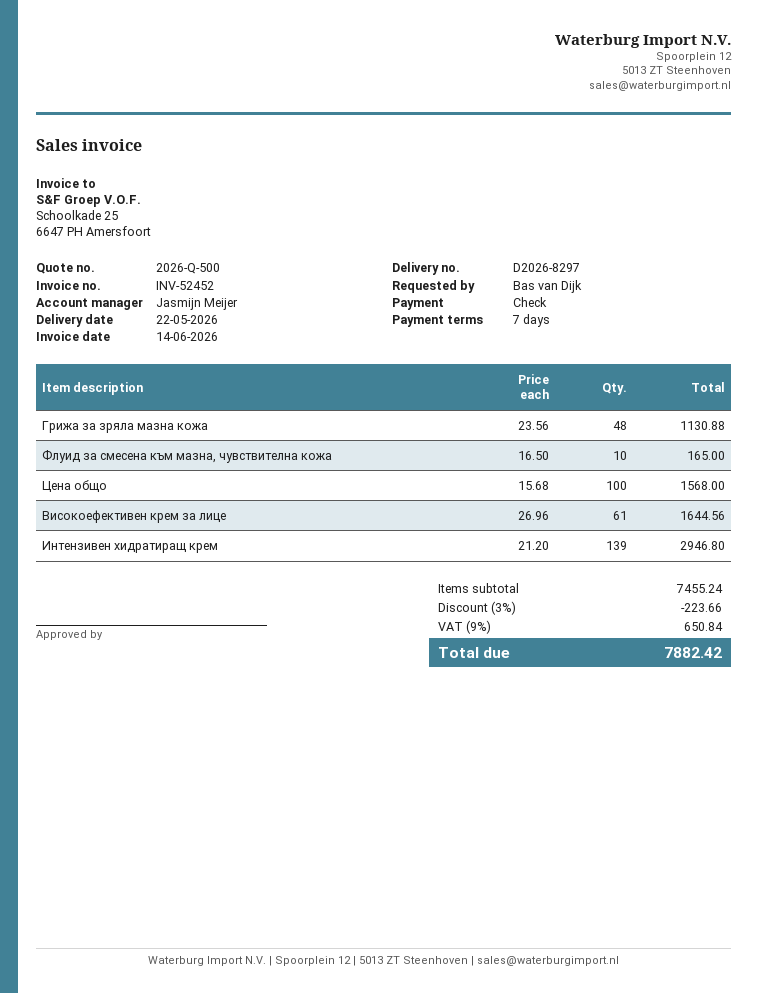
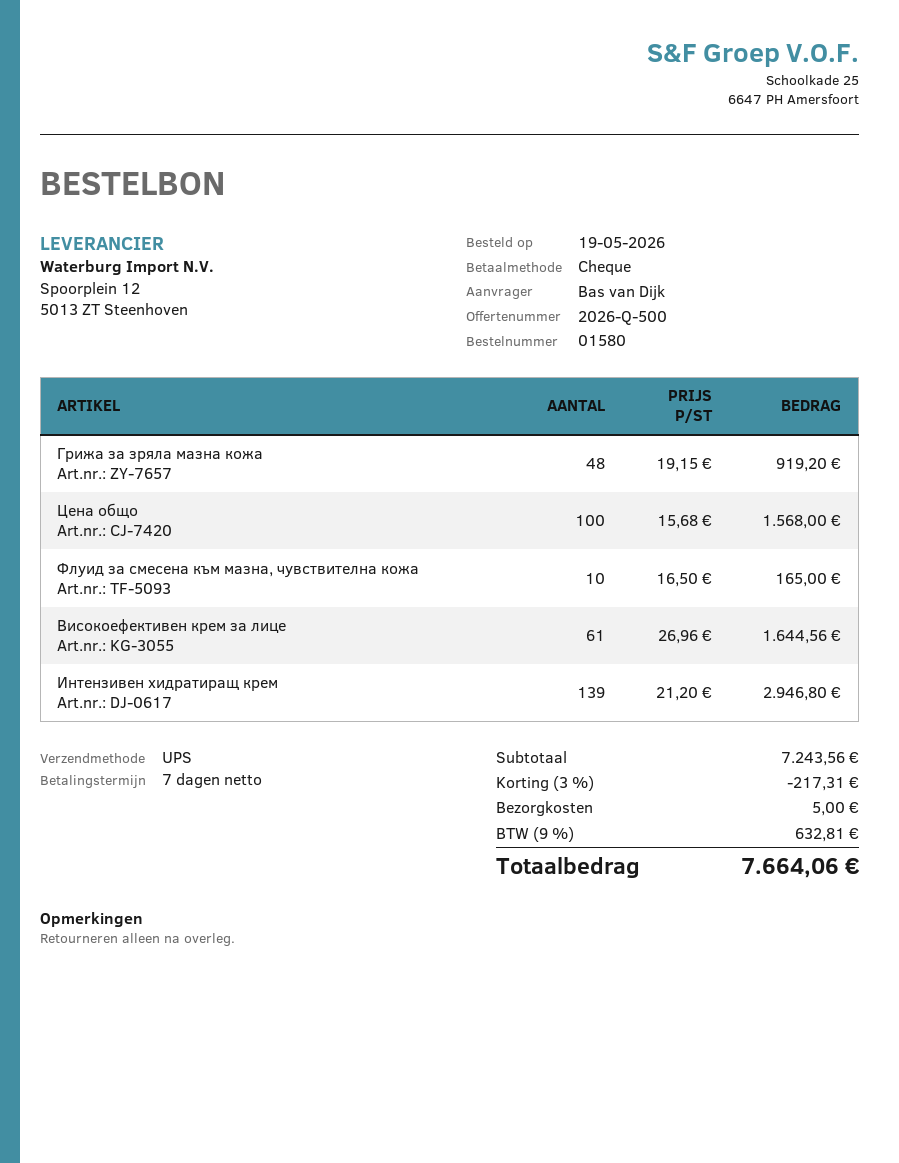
Грижа за зряла мазна кожа: 48 x 23.56 = 1130.88 -> 48 x 19.15 = 919.20
subtotal: 7455.24 -> 7243.56
discount: 3% = 223.66 -> 3% = 217.31
shipping: none -> 5.00
tax: 9% = 650.84 -> 9% = 632.81
total: 7882.42 -> 7664.06

